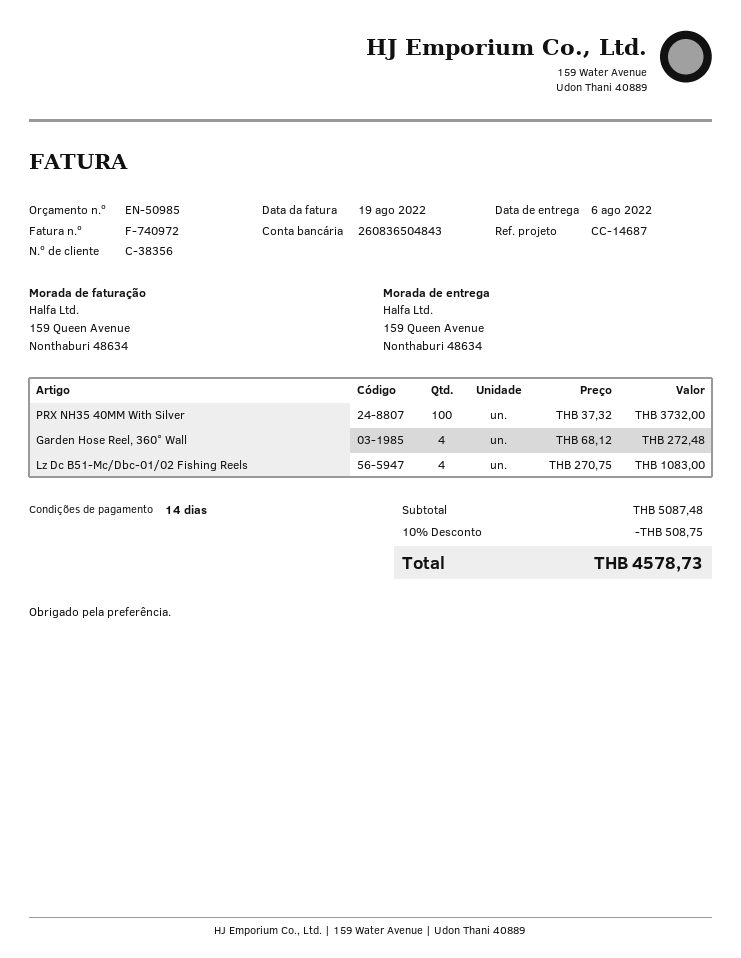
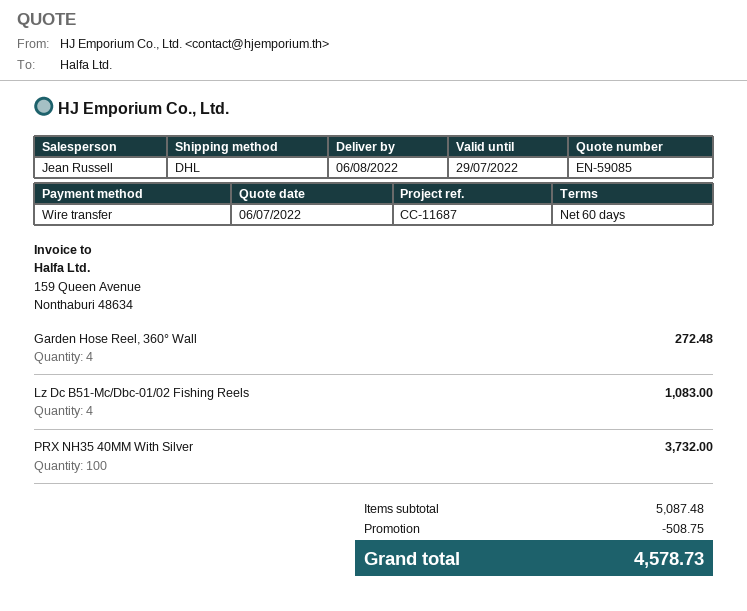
quote number: EN-50985 -> EN-59085
payment terms: 14 days -> 60 days
reference: CC-14687 -> CC-11687

